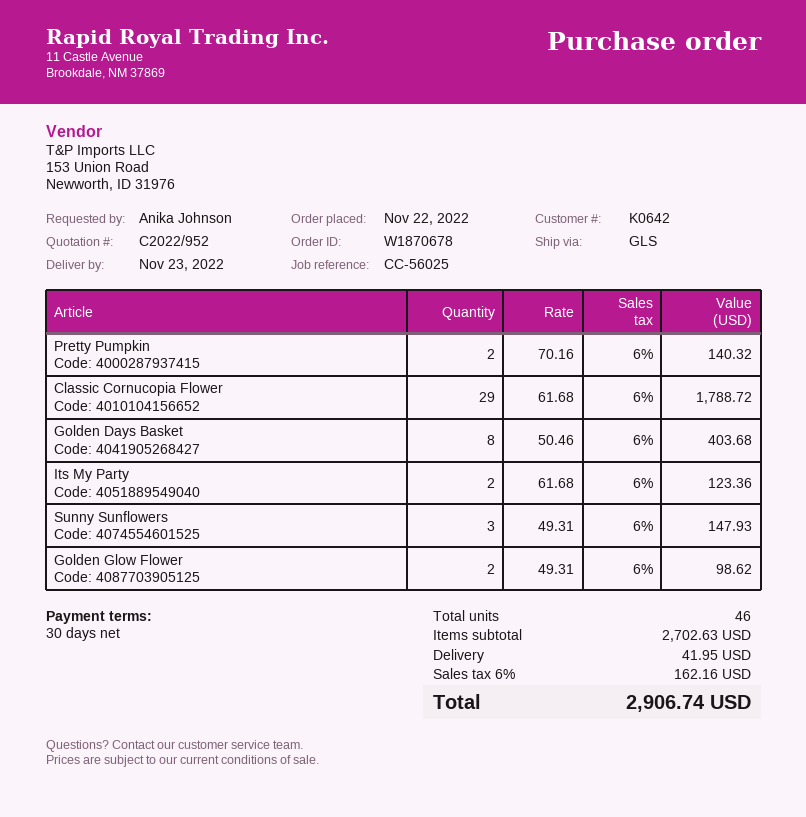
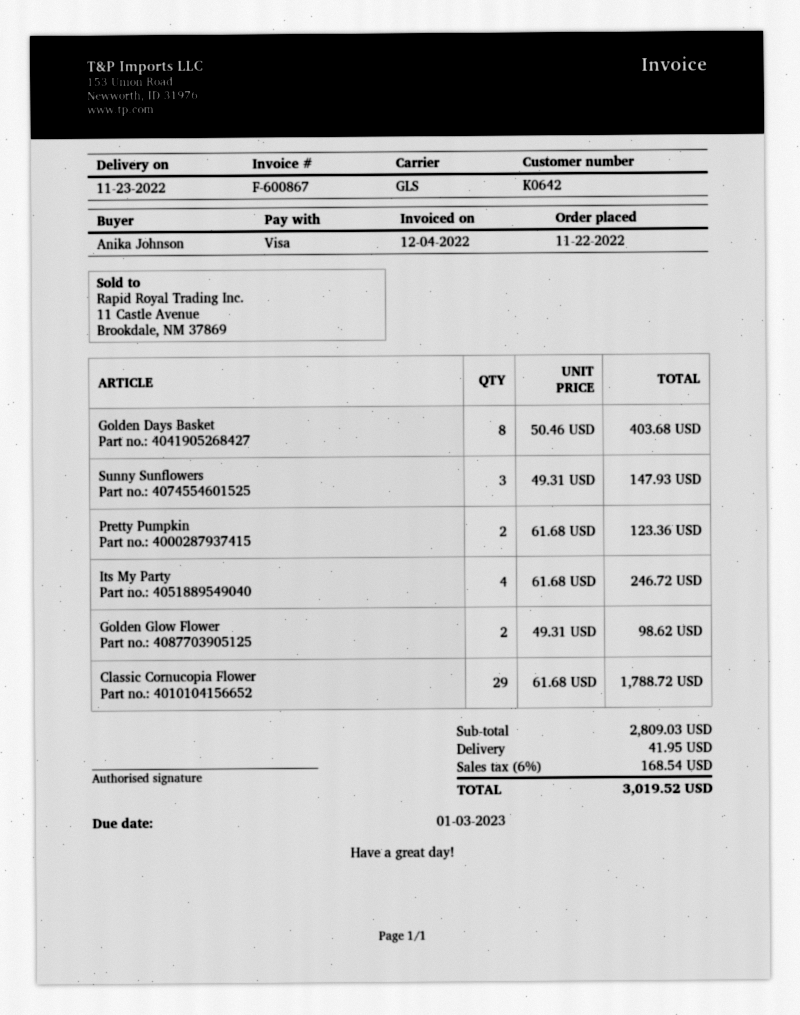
Pretty Pumpkin: 2 x 70.16 = 140.32 -> 2 x 61.68 = 123.36
Its My Party: 2 x 61.68 = 123.36 -> 4 x 61.68 = 246.72
subtotal: 2702.63 -> 2809.03
tax: 6% = 162.16 -> 6% = 168.54
total: 2906.74 -> 3019.52

